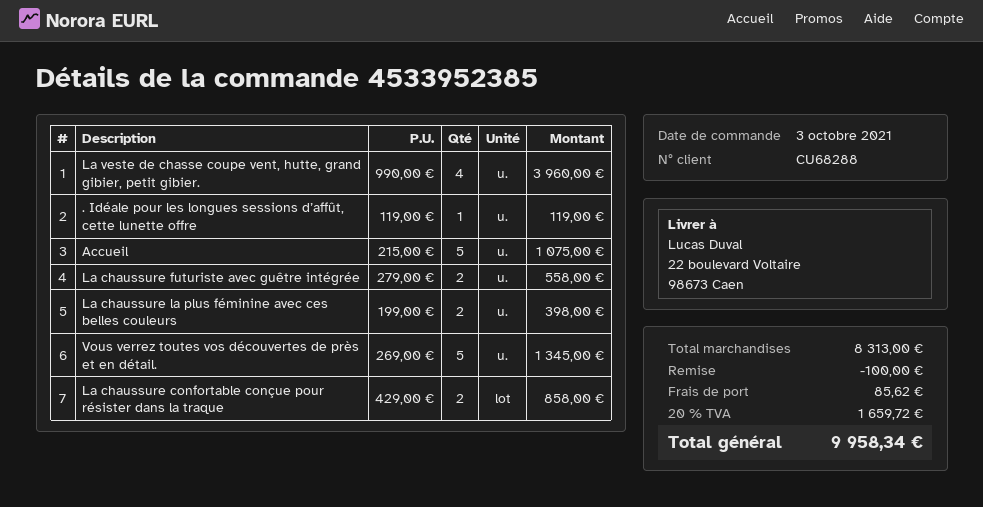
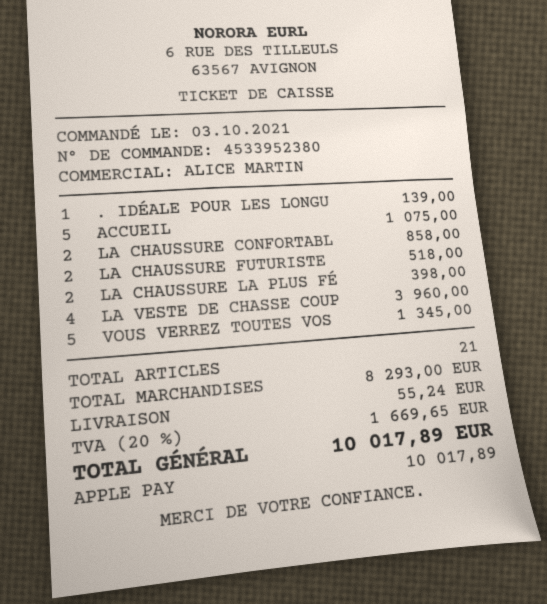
order number: 4533952385 -> 4533952380
. Idéale pour les longues sessions d’affût, cette lunette offre: 1 for 119.00 -> 1 for 139.00
La chaussure futuriste avec guêtre intégrée: 2 for 558.00 -> 2 for 518.00
subtotal: 8313.00 -> 8293.00
discount: 100.00 -> none
shipping: 85.62 -> 55.24
tax: 20% = 1659.72 -> 20% = 1669.65
total: 9958.34 -> 10017.89

